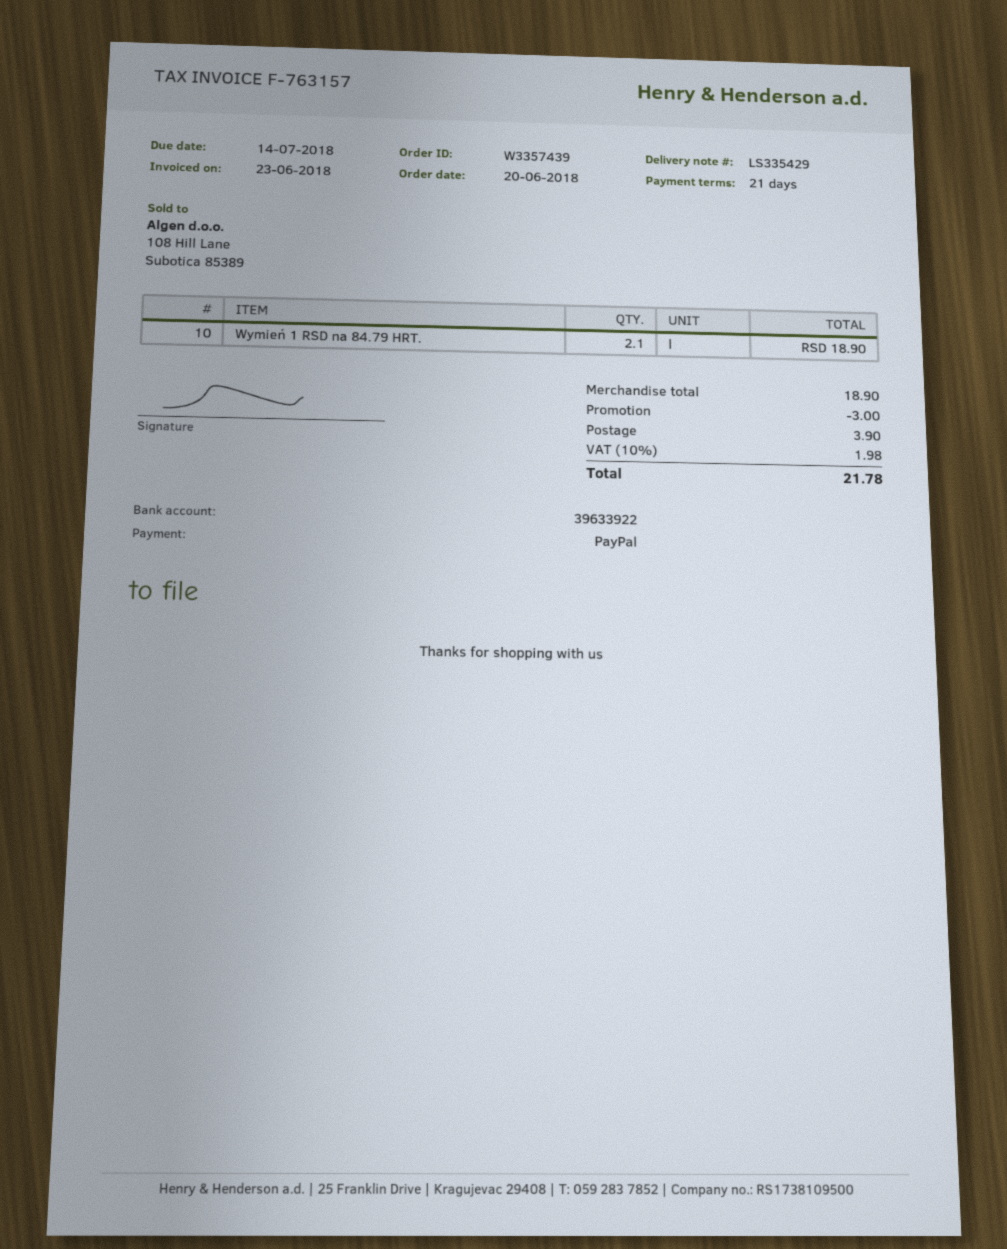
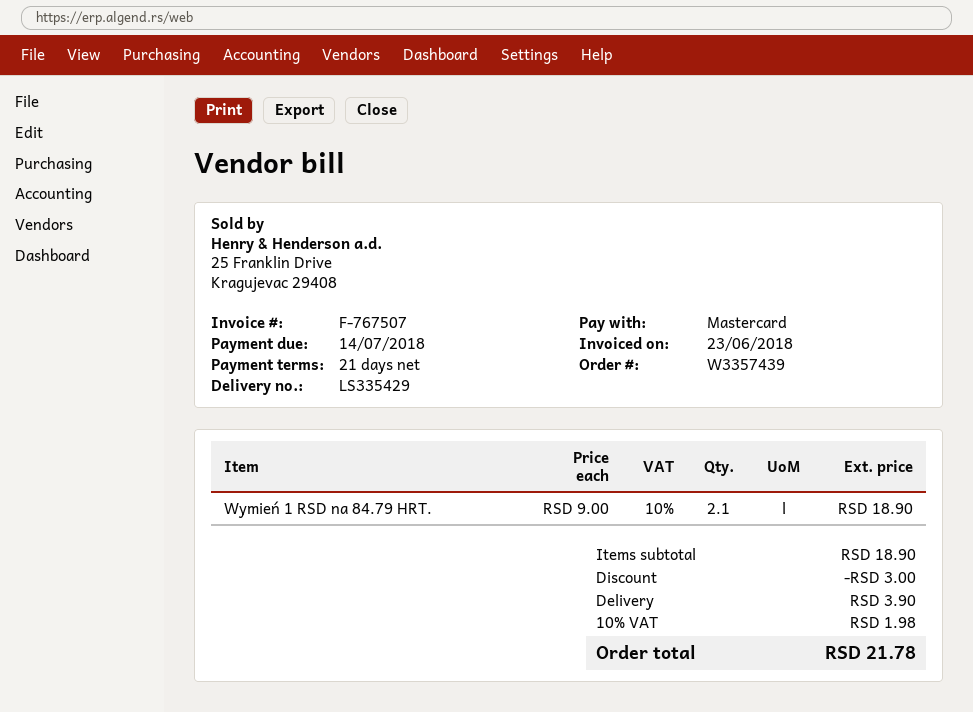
invoice number: F-763157 -> F-767507
payment method: PayPal -> Mastercard

